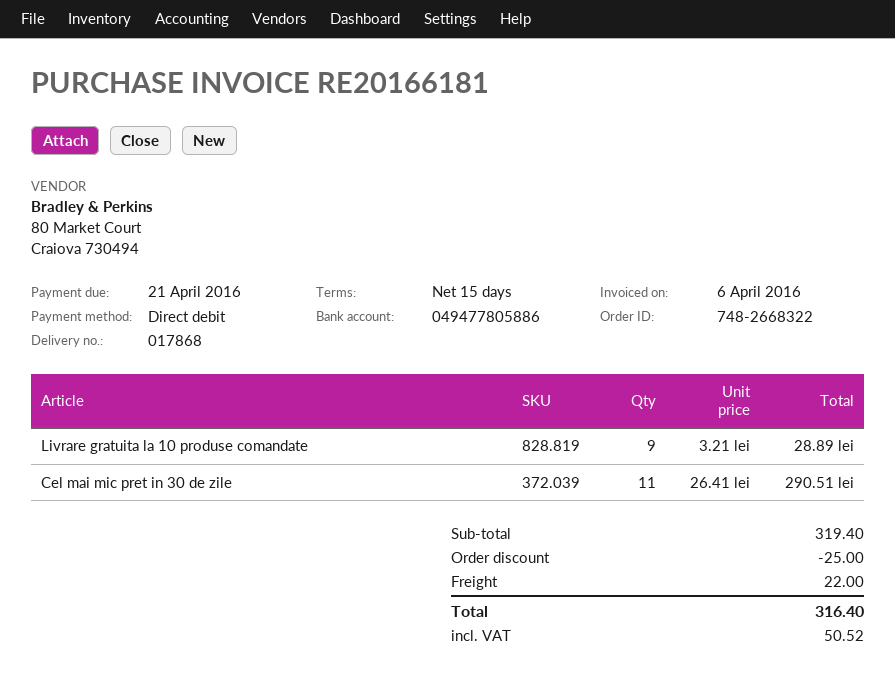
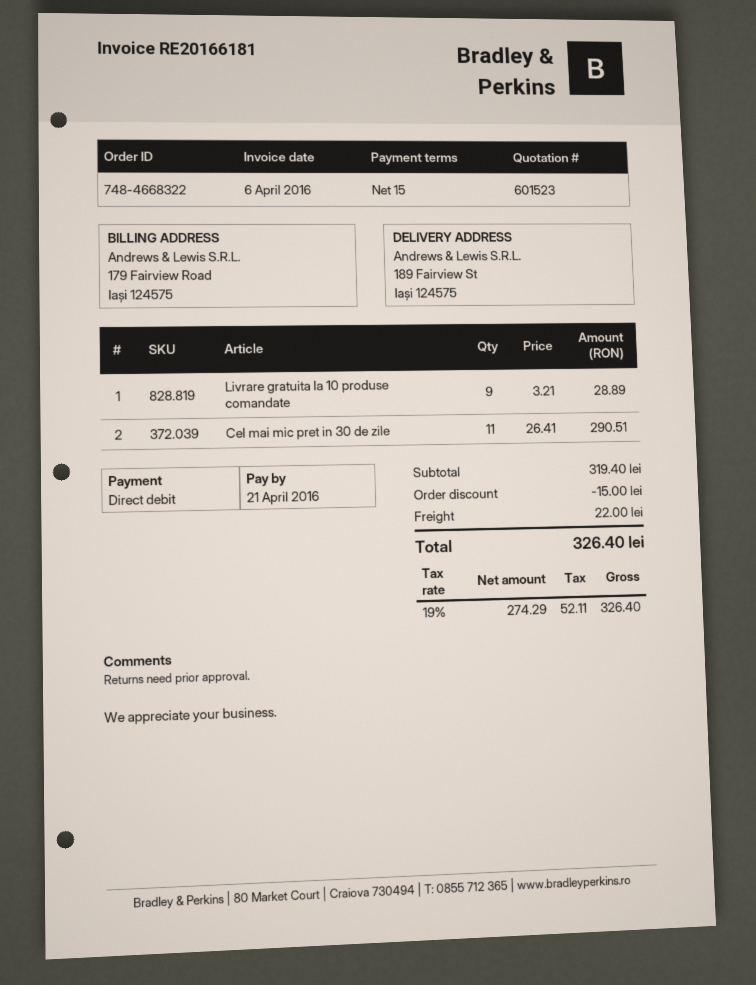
order number: 748-2668322 -> 748-4668322
discount: 25.00 -> 15.00
tax: 50.52 -> 52.11
total: 316.40 -> 326.40

